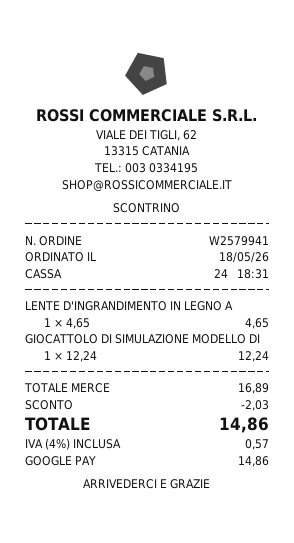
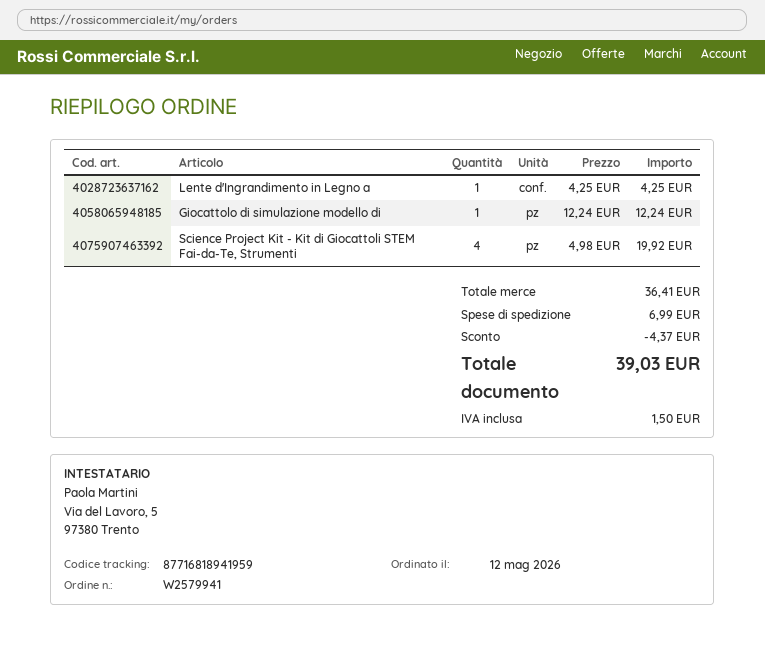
order date: 2026-05-18 -> 2026-05-12
LENTE D'INGRANDIMENTO IN LEGNO A: 1 x 4.65 = 4.65 -> 1 x 4.25 = 4.25
Science Project Kit - Kit di Giocattoli STEM Fai-da-Te, Strumenti: none -> 4 x 4.98 = 19.92
subtotal: 16.89 -> 36.41
discount: 2.03 -> 4.37
shipping: none -> 6.99
tax: 0.57 -> 1.50
total: 14.86 -> 39.03

